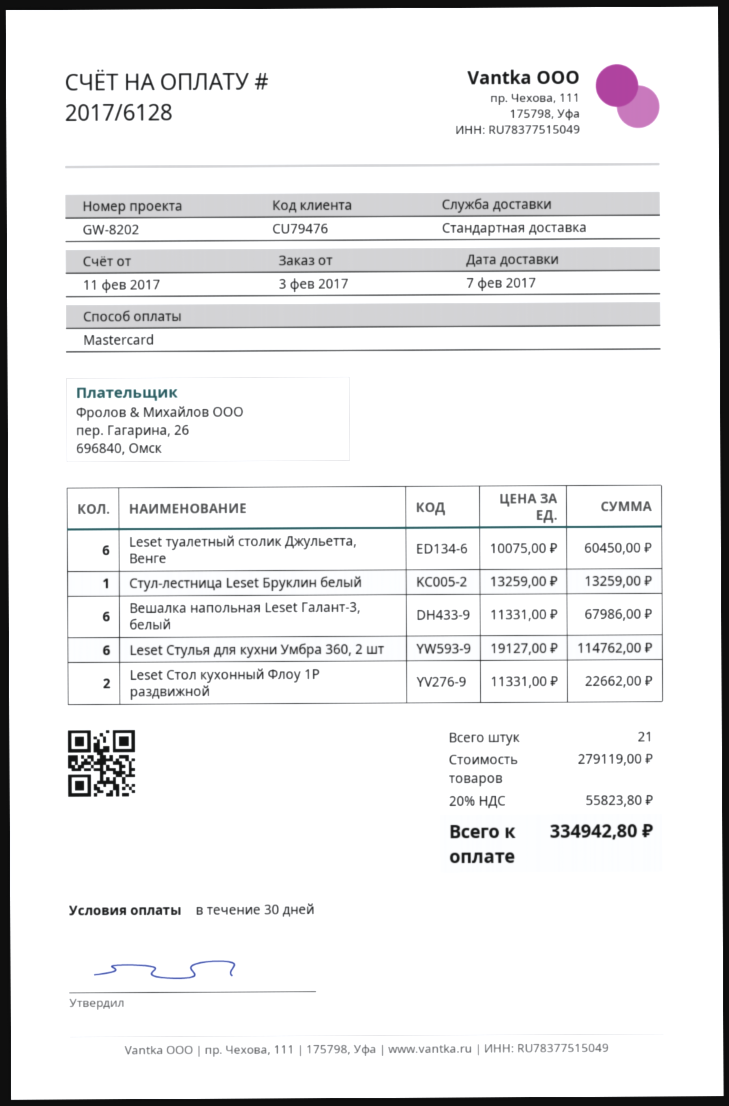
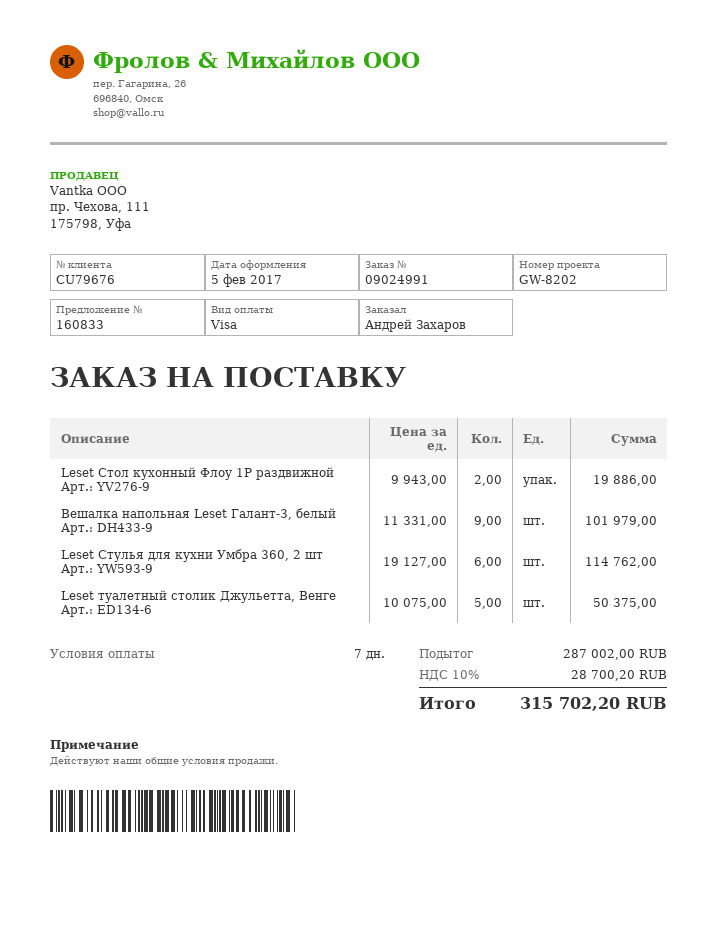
order date: 2017-02-03 -> 2017-02-05
payment terms: 30 days -> 7 days
customer number: CU79476 -> CU79676
payment method: Mastercard -> Visa
Leset туалетный столик Джульетта, Венге: 6 x 10075.00 = 60450.00 -> 5 x 10075.00 = 50375.00
Стул-лестница Leset Бруклин белый: 1 x 13259.00 = 13259.00 -> none
Вешалка напольная Leset Галант-3, белый: 6 x 11331.00 = 67986.00 -> 9 x 11331.00 = 101979.00
Leset Стол кухонный Флоу 1Р раздвижной: 2 x 11331.00 = 22662.00 -> 2 x 9943.00 = 19886.00
subtotal: 279119.00 -> 287002.00
tax: 20% = 55823.80 -> 10% = 28700.20
total: 334942.80 -> 315702.20

